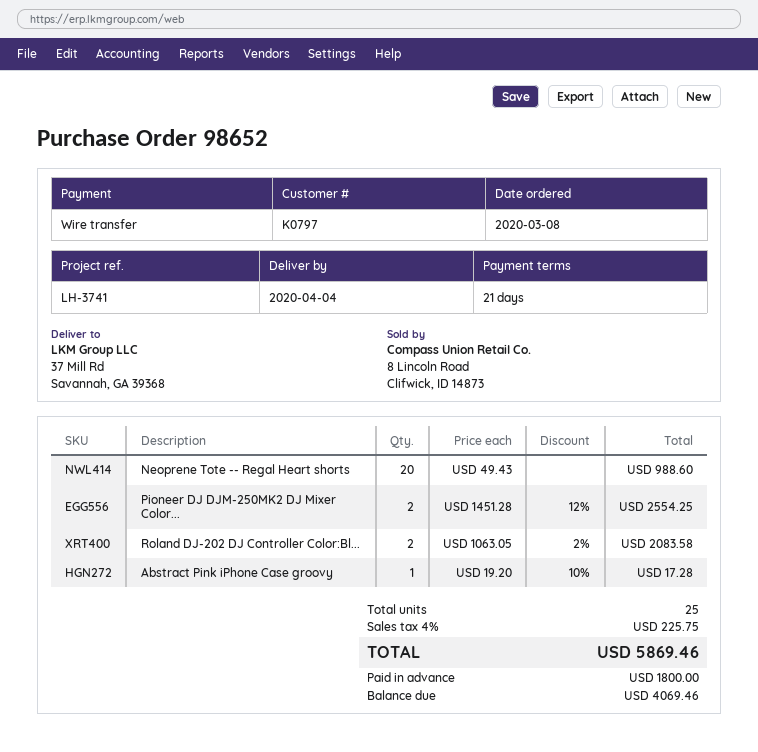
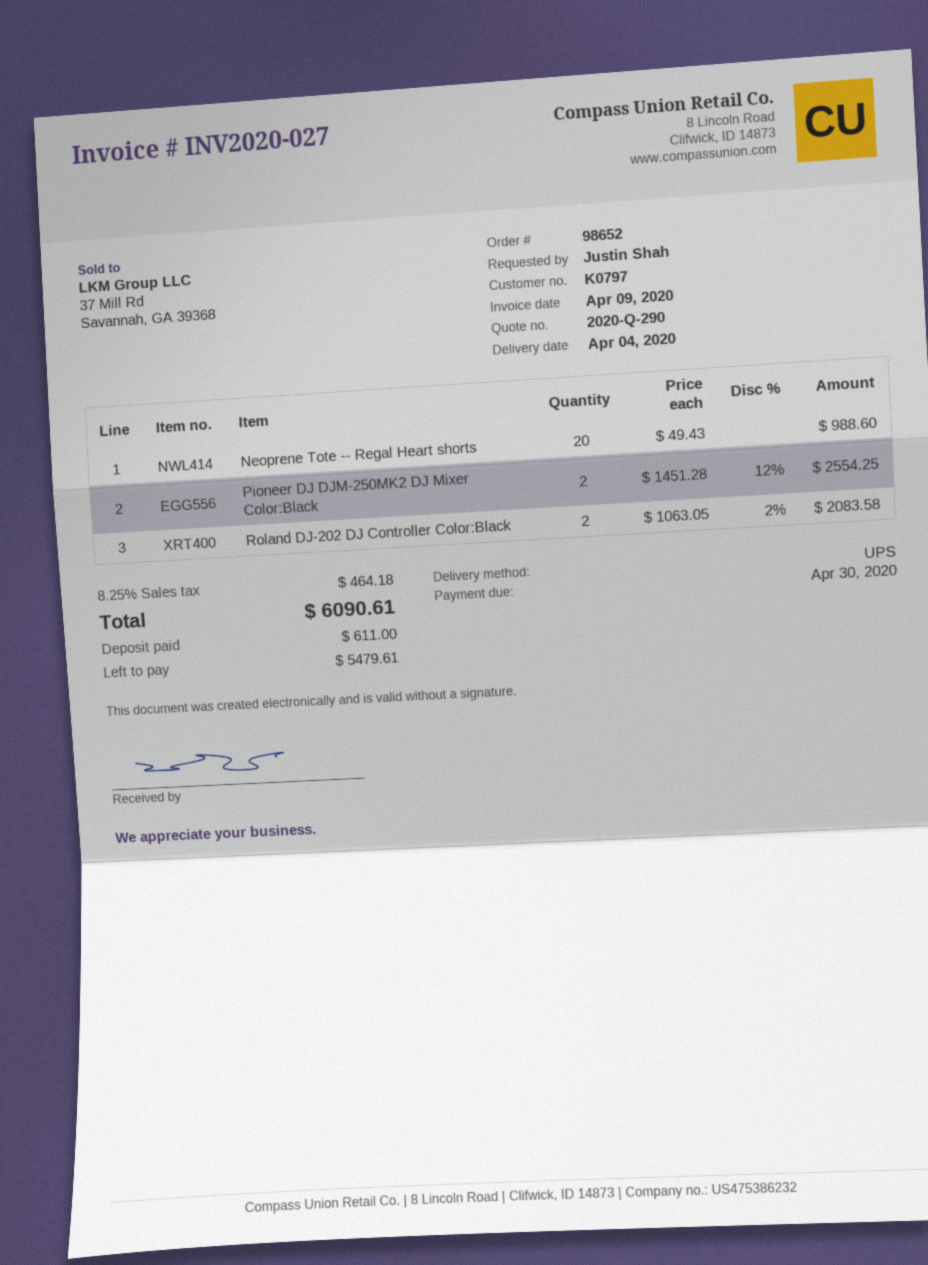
Abstract Pink iPhone Case groovy: 1 x 19.20 - 10% = 17.28 -> none
tax: 4% = 225.75 -> 8.25% = 464.18
total: 5869.46 -> 6090.61
deposit: 1800.00 -> 611.00
balance: 4069.46 -> 5479.61

